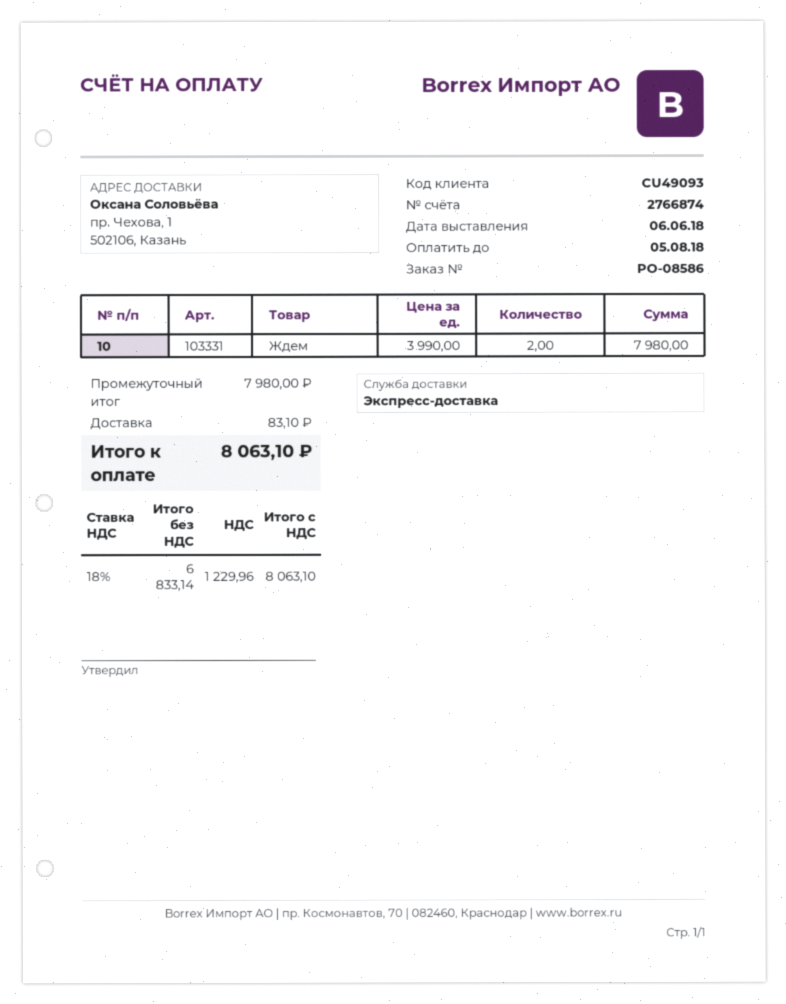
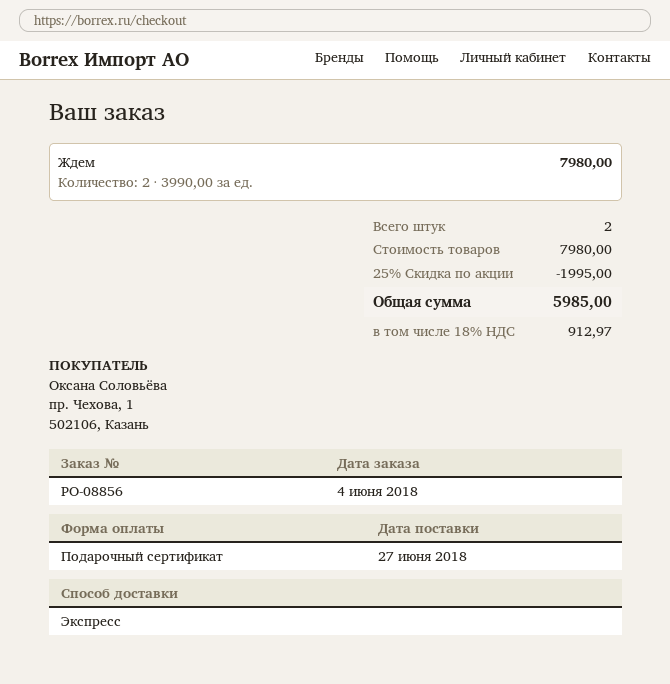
order number: PO-08586 -> PO-08856
discount: none -> 25% = 1995.00
shipping: 83.10 -> none
tax: 18% = 1229.96 -> 18% = 912.97
total: 8063.10 -> 5985.00

